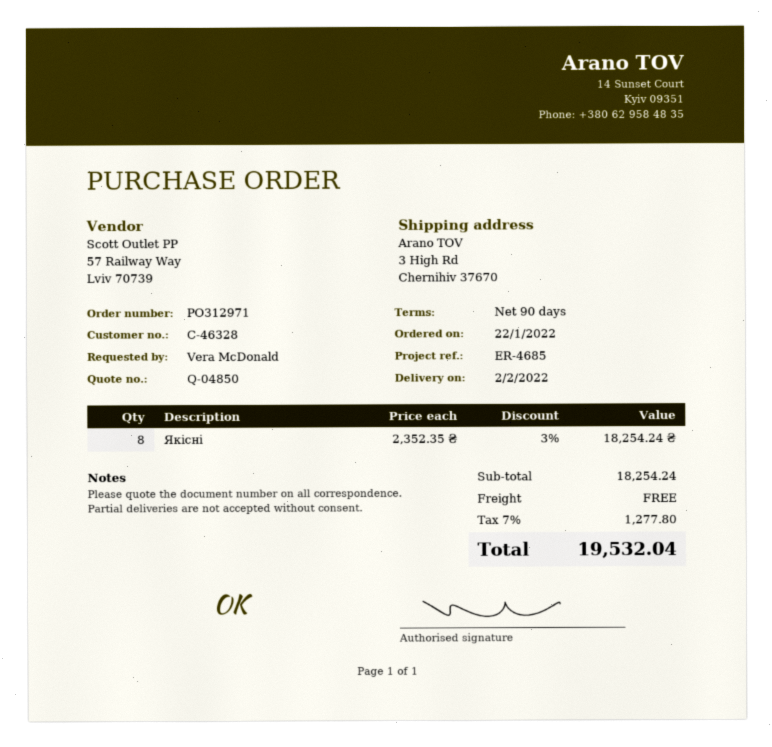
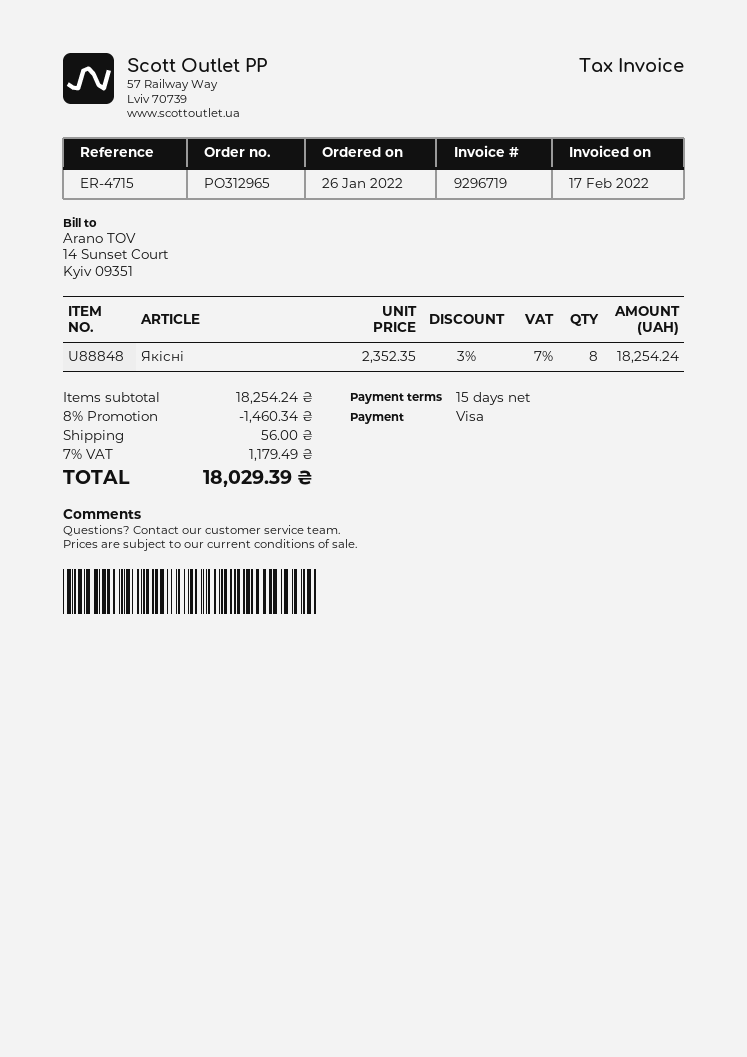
order number: PO312971 -> PO312965
order date: 2022-01-22 -> 2022-01-26
payment terms: 90 days -> 15 days
reference: ER-4685 -> ER-4715
discount: none -> 8% = 1460.34
shipping: 0.00 -> 56.00
tax: 7% = 1277.80 -> 7% = 1179.49
total: 19532.04 -> 18029.39

